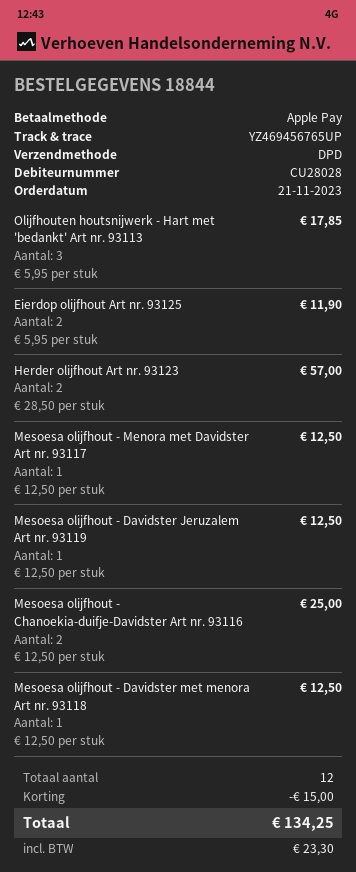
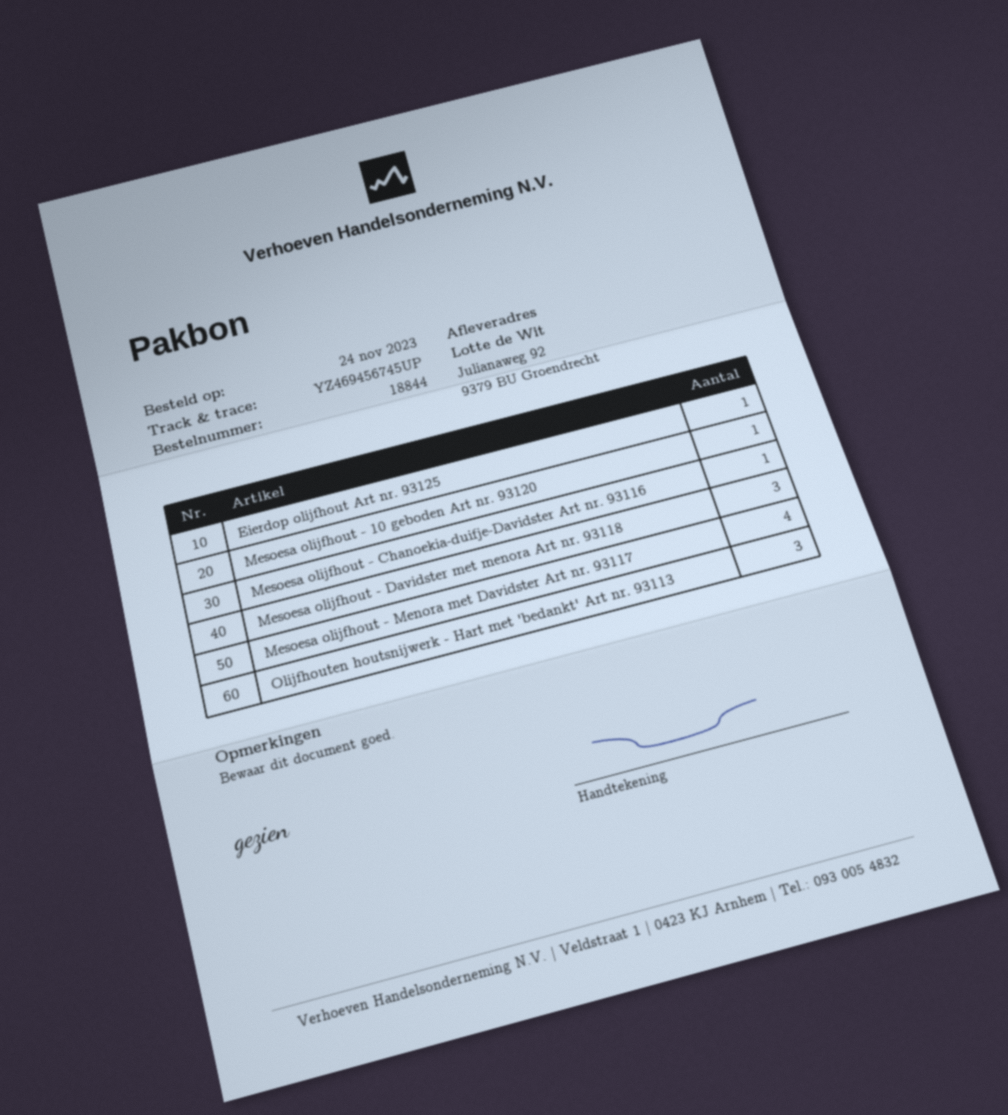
order date: 2023-11-21 -> 2023-11-24
tracking number: YZ469456765UP -> YZ469456745UP
Eierdop olijfhout Art nr. 93125: 2 -> 1
Herder olijfhout Art nr. 93123: 2 -> none
Mesoesa olijfhout - Menora met Davidster Art nr. 93117: 1 -> 4
Mesoesa olijfhout - Davidster Jeruzalem Art nr. 93119: 1 -> none
Mesoesa olijfhout - Chanoekia-duifje-Davidster Art nr. 93116: 2 -> 1
Mesoesa olijfhout - Davidster met menora Art nr. 93118: 1 -> 3
Mesoesa olijfhout - 10 geboden Art nr. 93120: none -> 1

